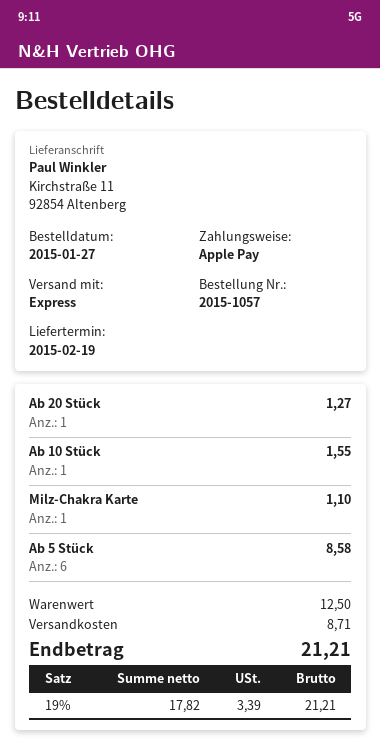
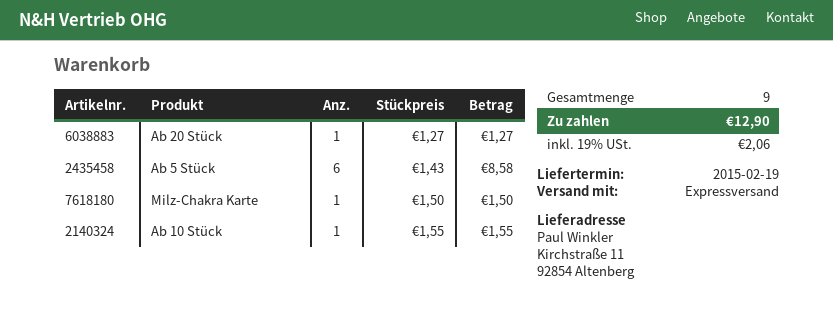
Milz-Chakra Karte: 1 for 1.10 -> 1 for 1.50
shipping: 8.71 -> none
tax: 19% = 3.39 -> 19% = 2.06
total: 21.21 -> 12.90

